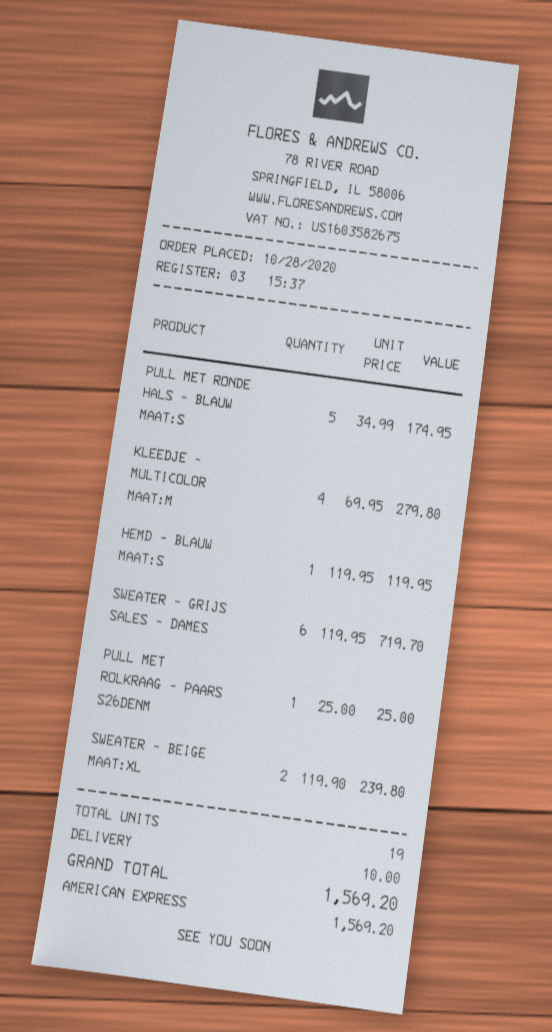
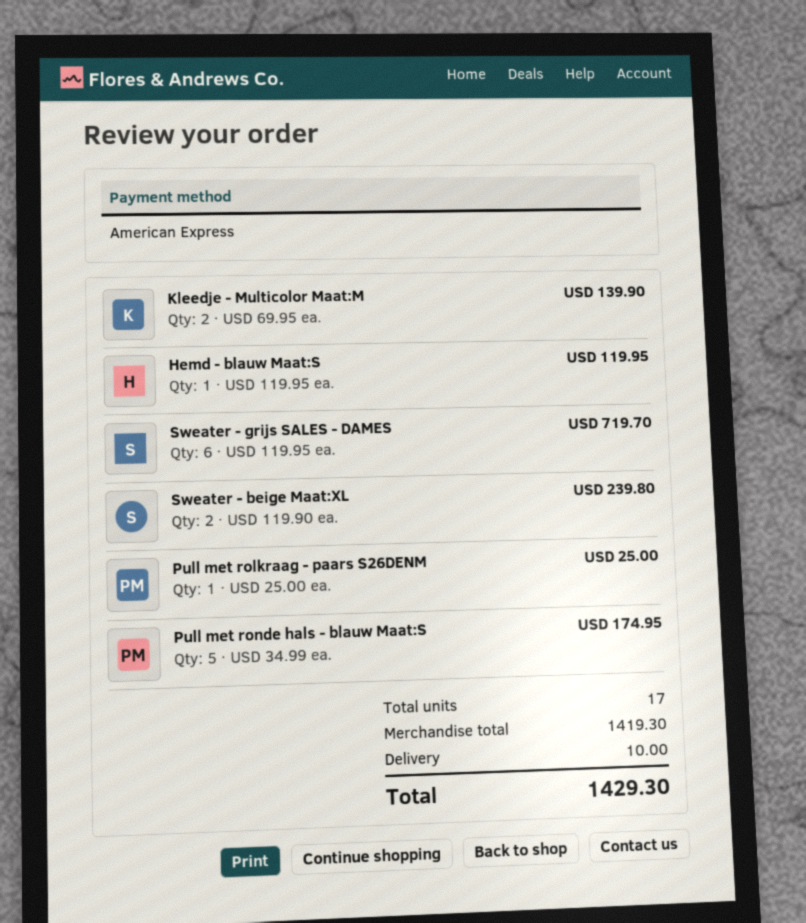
KLEEDJE - MULTICOLOR MAAT:M: 4 x 69.95 = 279.80 -> 2 x 69.95 = 139.90
total quantity: 19 -> 17
total: 1569.20 -> 1429.30

